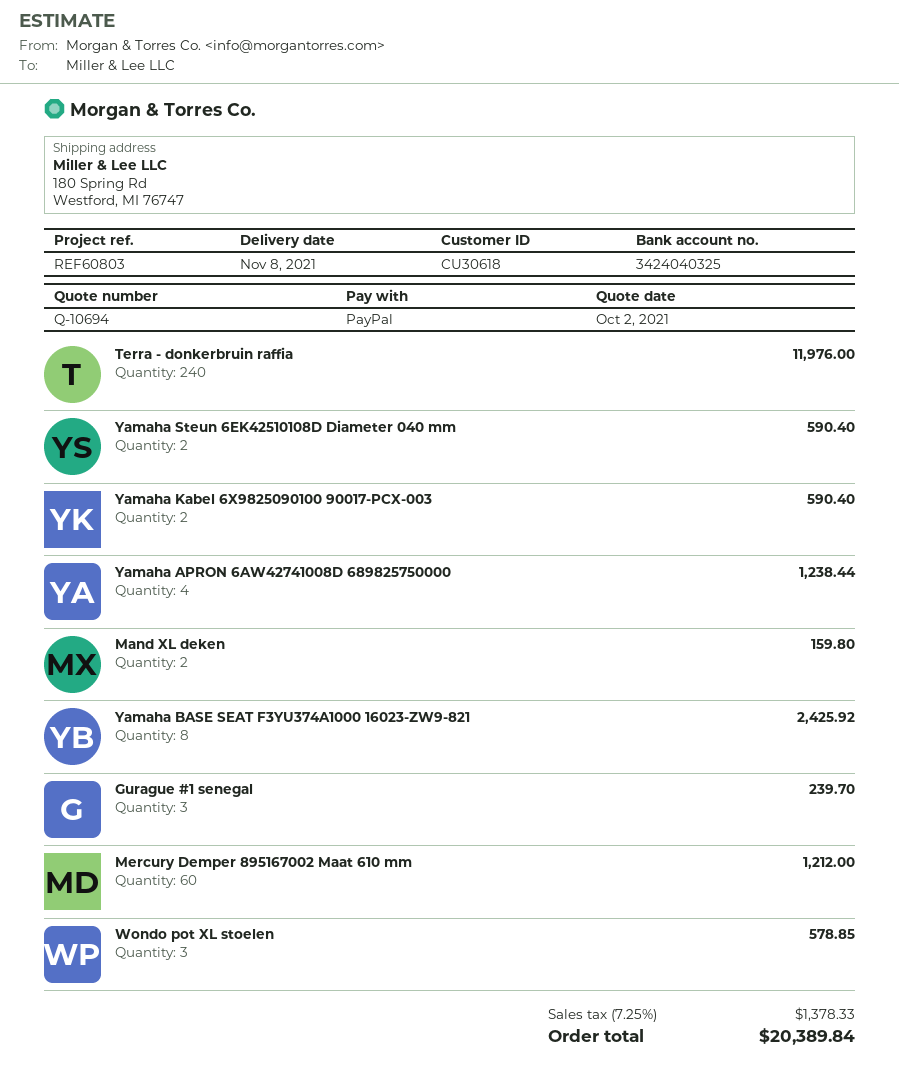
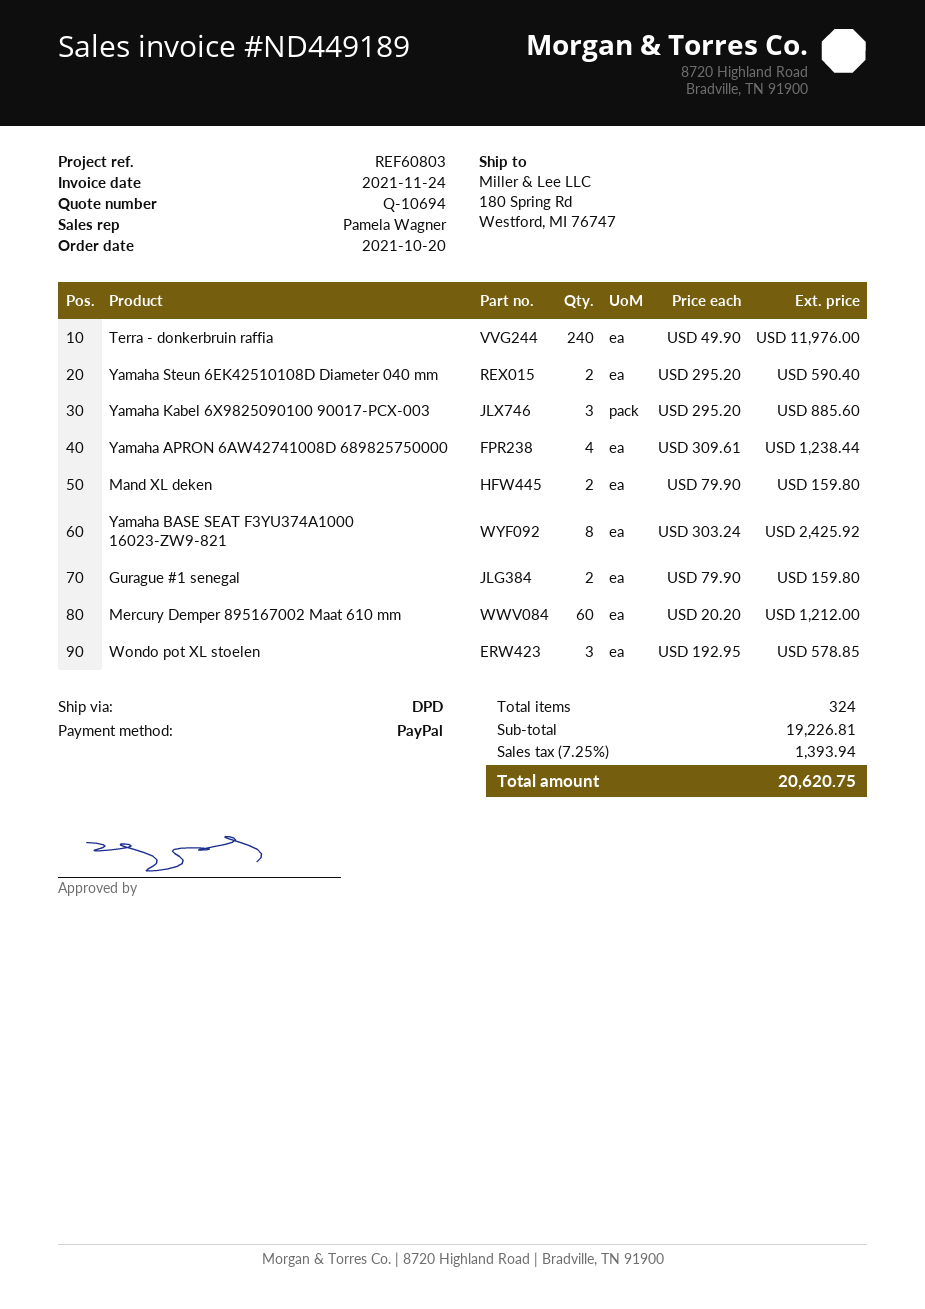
Yamaha Kabel 6X9825090100 90017-PCX-003: 2 for 590.40 -> 3 for 885.60
Gurague #1 senegal: 3 for 239.70 -> 2 for 159.80
tax: 7.25% = 1378.33 -> 7.25% = 1393.94
total: 20389.84 -> 20620.75

